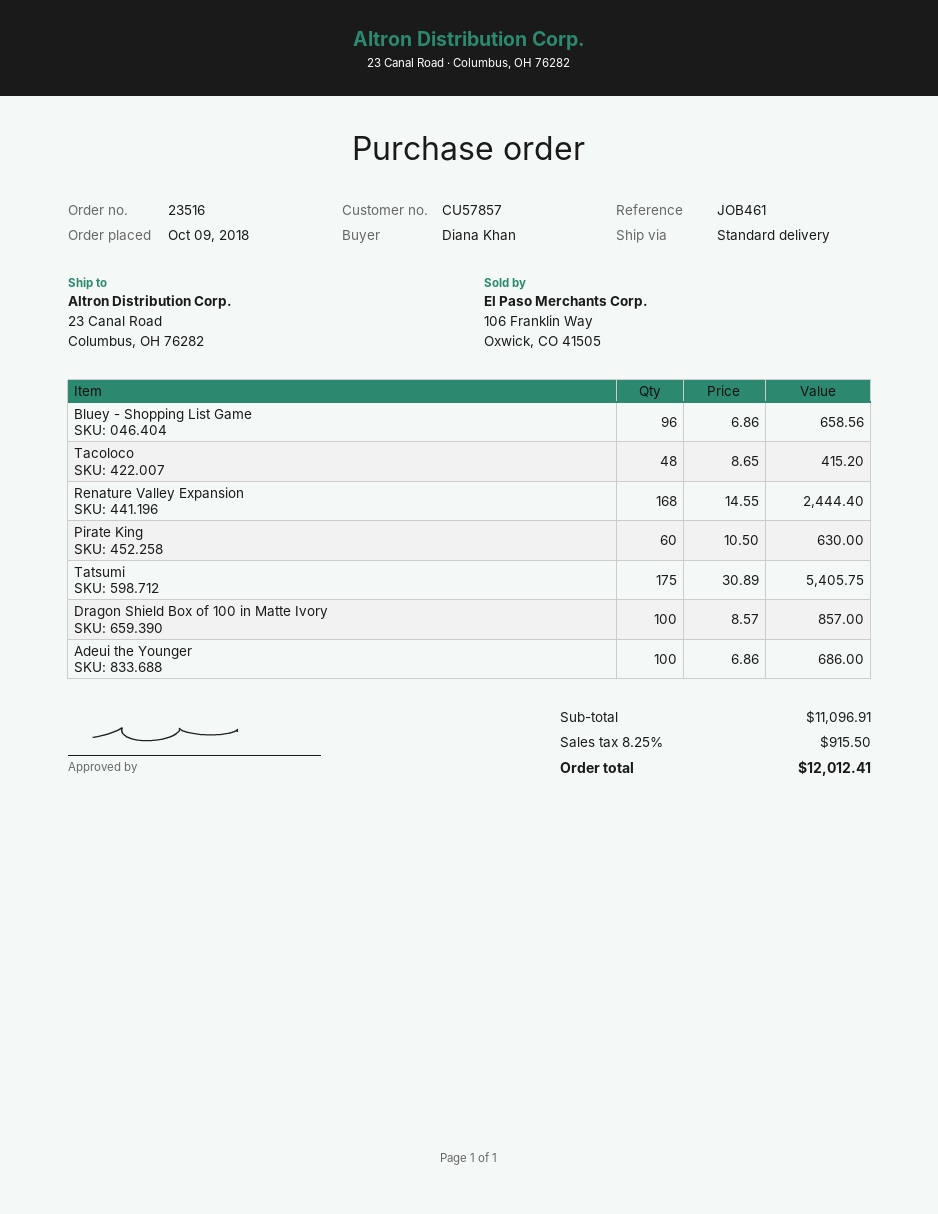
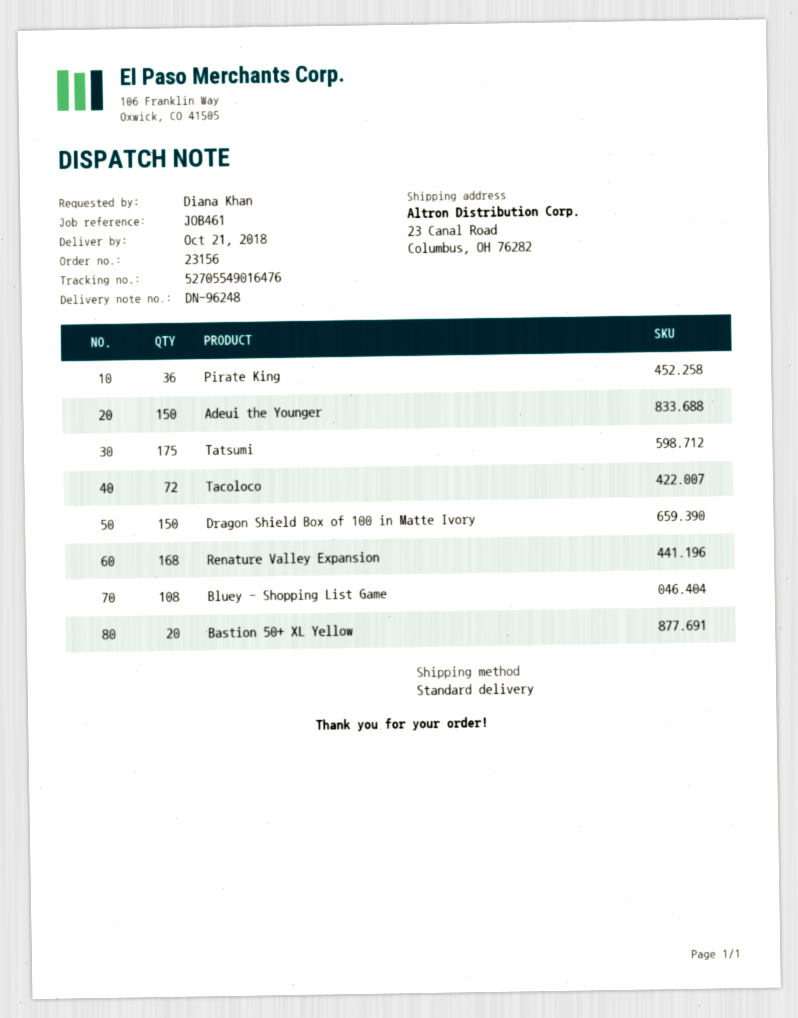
order number: 23516 -> 23156
Bluey - Shopping List Game: 96 -> 108
Tacoloco: 48 -> 72
Pirate King: 60 -> 36
Dragon Shield Box of 100 in Matte Ivory: 100 -> 150
Adeui the Younger: 100 -> 150
Bastion 50+ XL Yellow: none -> 20

